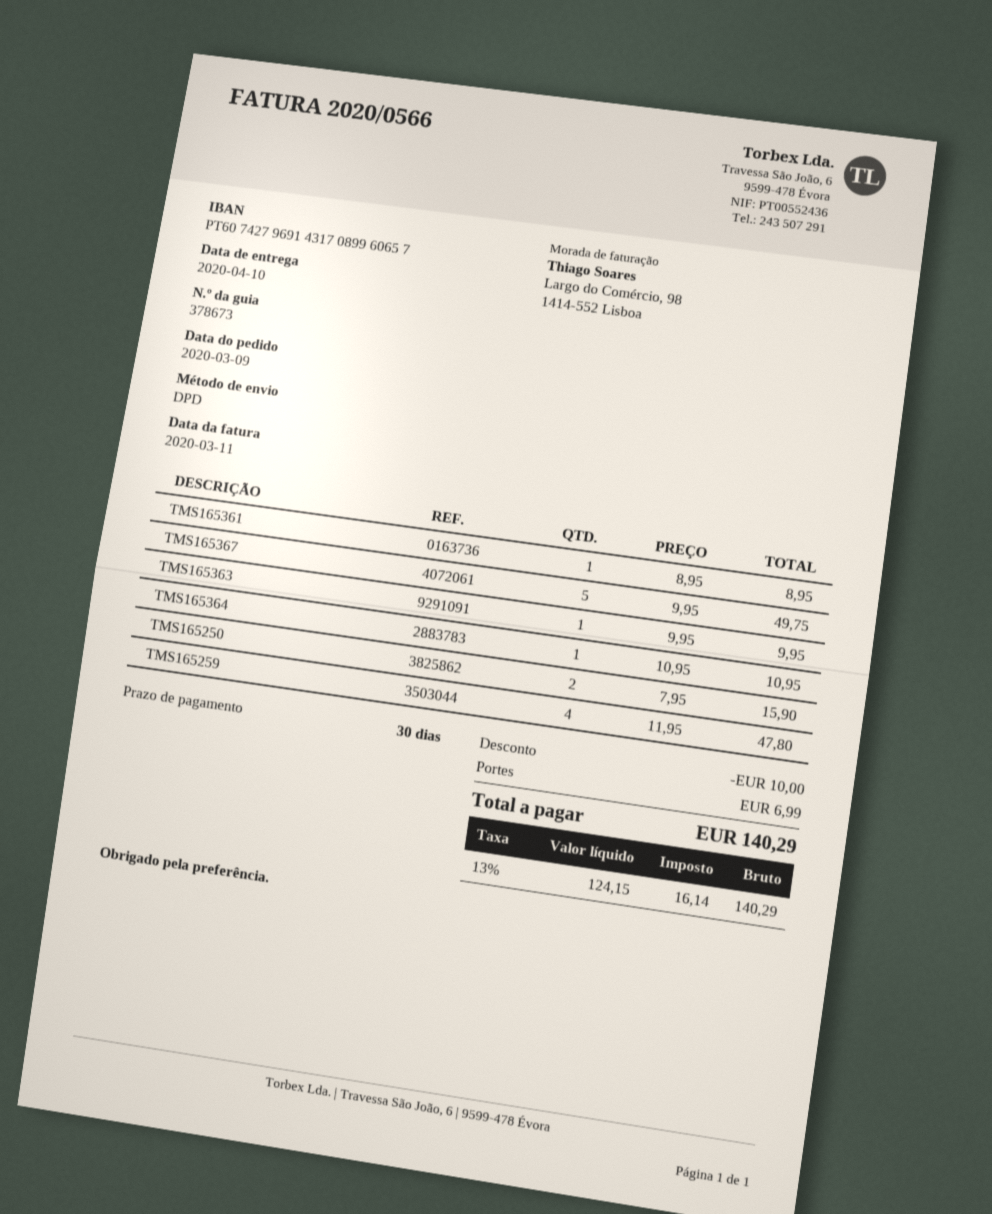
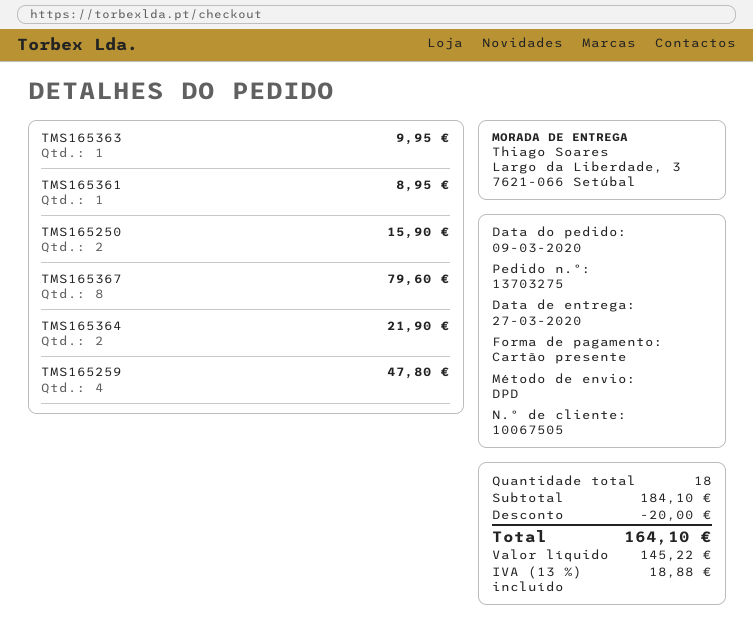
delivery date: 2020-04-10 -> 2020-03-27
TMS165367: 5 for 49.75 -> 8 for 79.60
TMS165364: 1 for 10.95 -> 2 for 21.90
discount: 10.00 -> 20.00
shipping: 6.99 -> none
net: 124.15 -> 145.22
tax: 13% = 16.14 -> 13% = 18.88
total: 140.29 -> 164.10

